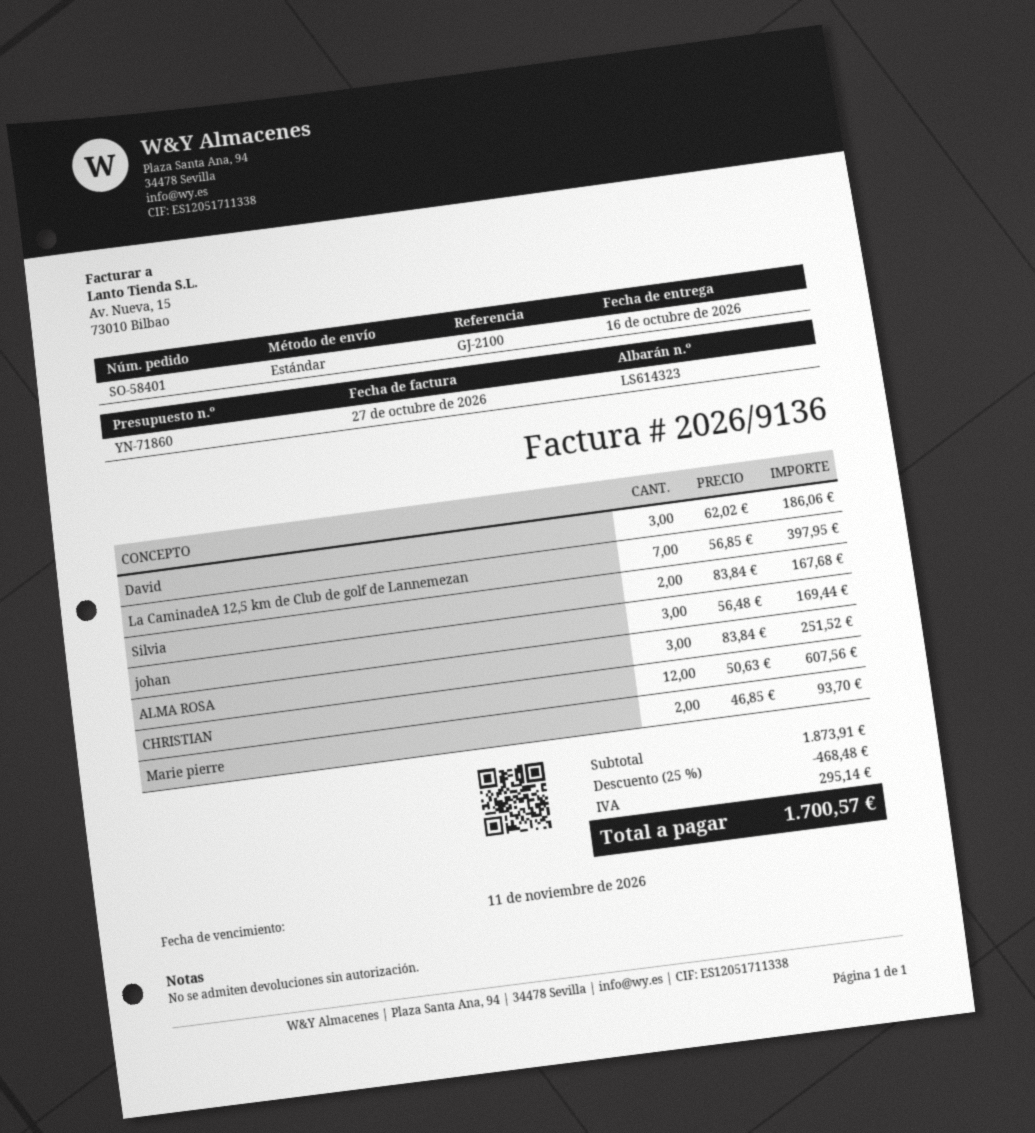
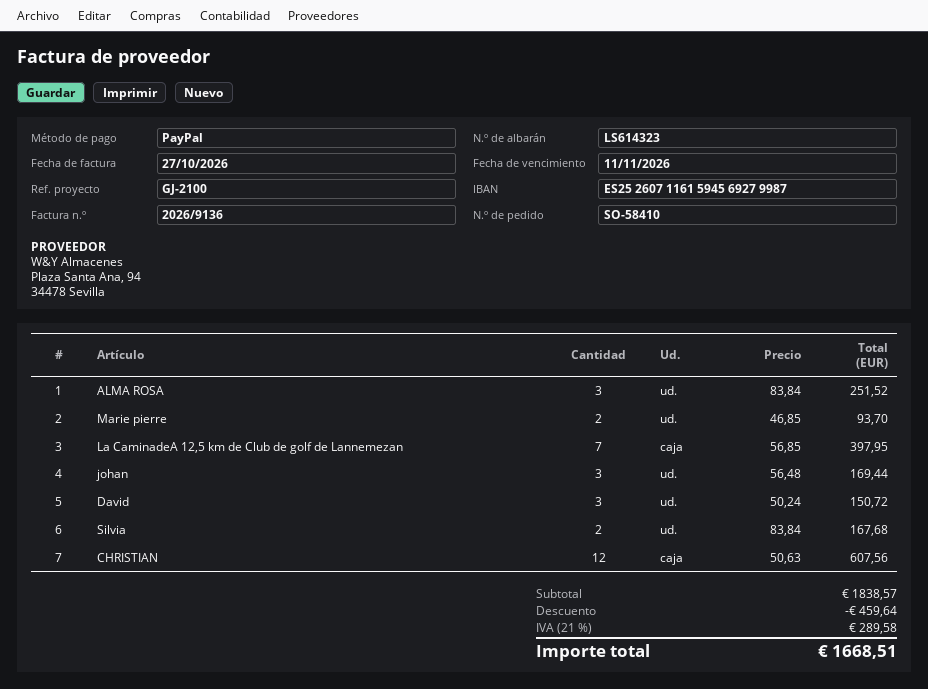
order number: SO-58401 -> SO-58410
David: 3 x 62.02 = 186.06 -> 3 x 50.24 = 150.72
subtotal: 1873.91 -> 1838.57
discount: 468.48 -> 459.64
tax: 295.14 -> 289.58
total: 1700.57 -> 1668.51

